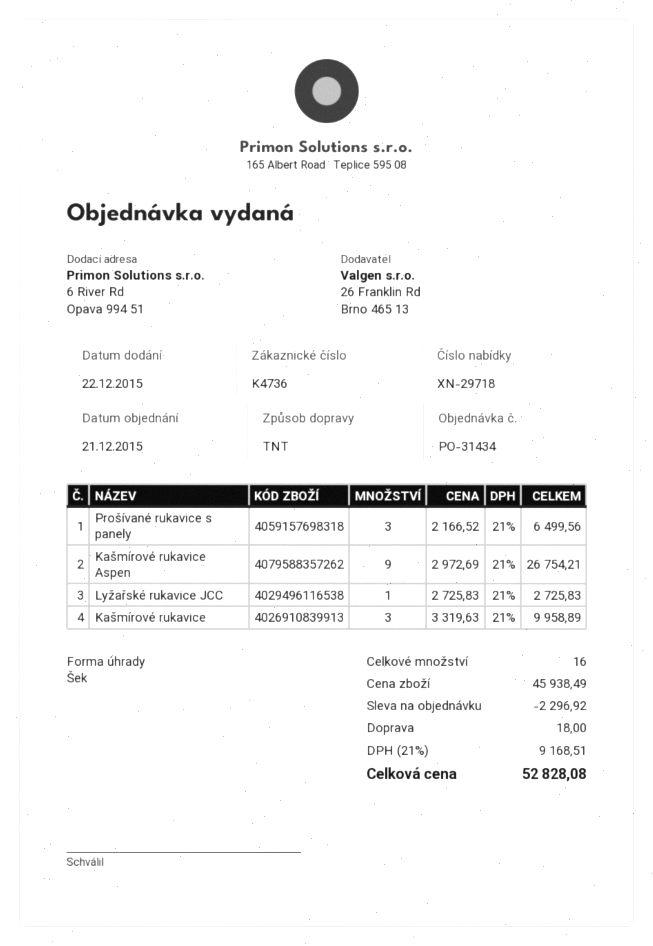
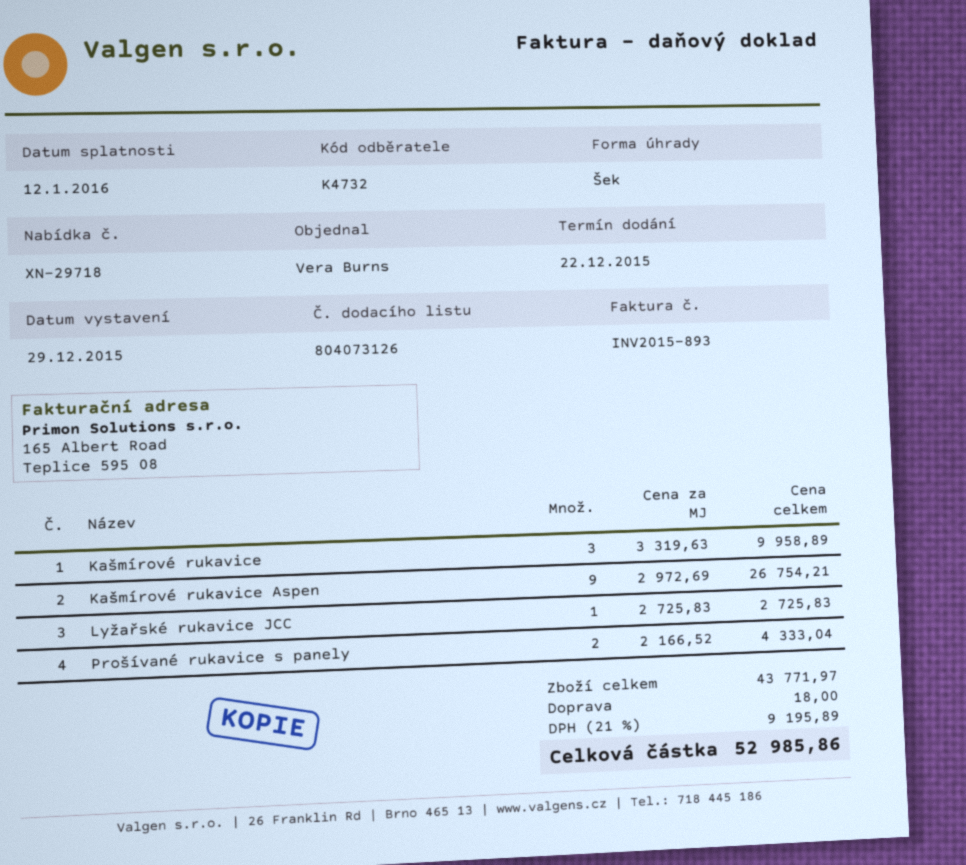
customer number: K4736 -> K4732
Prošívané rukavice s panely: 3 x 2166.52 = 6499.56 -> 2 x 2166.52 = 4333.04
subtotal: 45938.49 -> 43771.97
discount: 2296.92 -> none
tax: 21% = 9168.51 -> 21% = 9195.89
total: 52828.08 -> 52985.86

